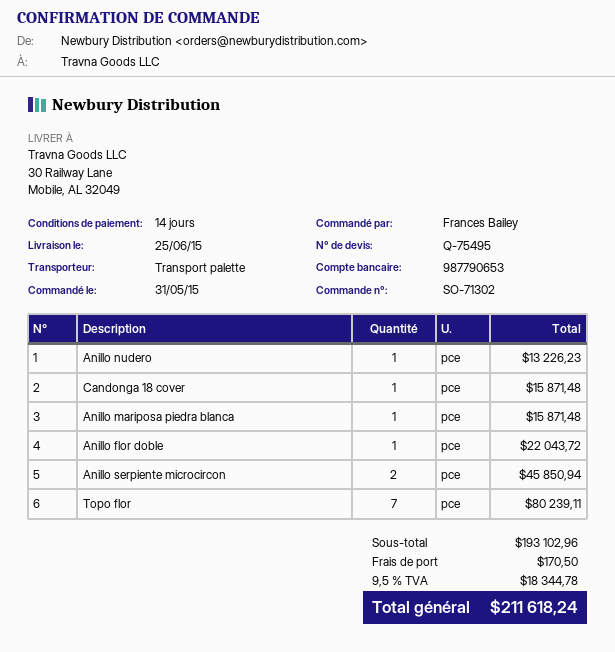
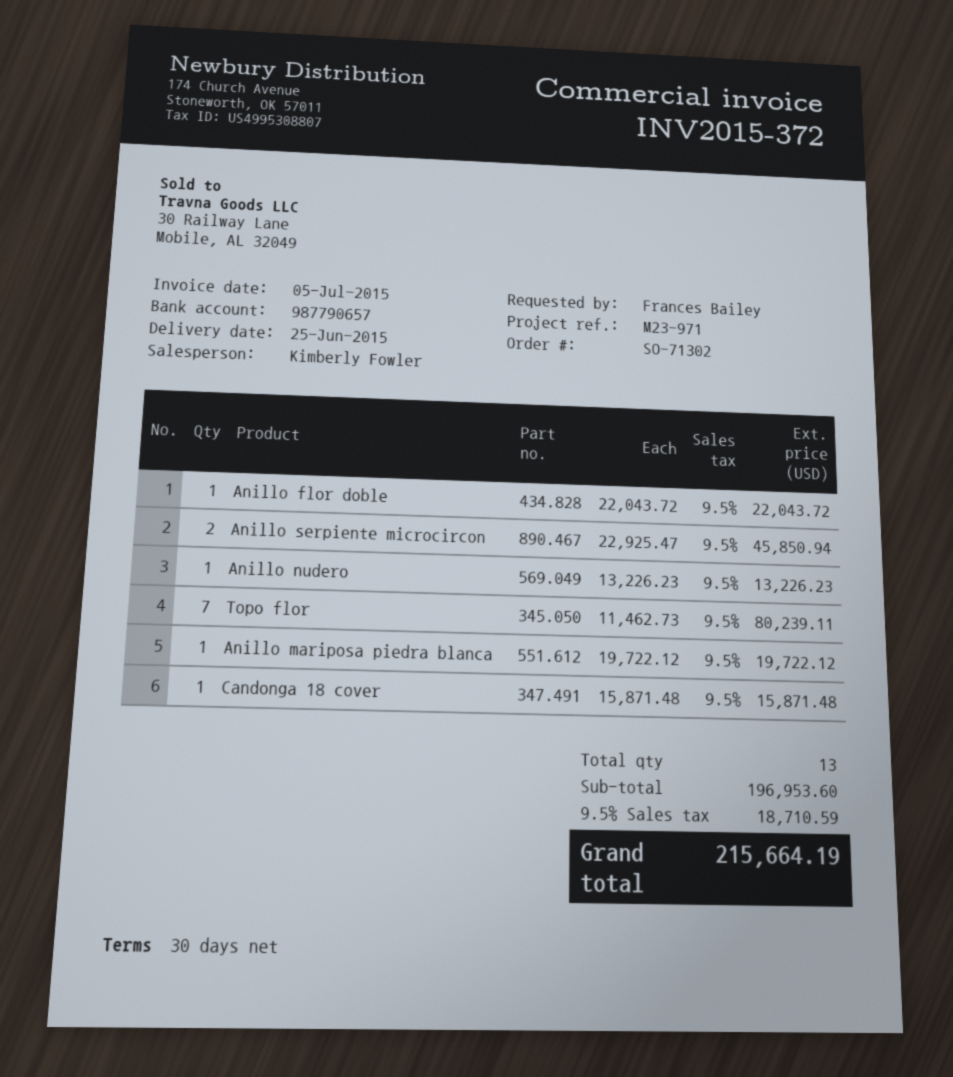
payment terms: 14 days -> 30 days
bank account: 987790653 -> 987790657
Anillo mariposa piedra blanca: 1 for 15871.48 -> 1 for 19722.12
subtotal: 193102.96 -> 196953.60
shipping: 170.50 -> none
tax: 9.5% = 18344.78 -> 9.5% = 18710.59
total: 211618.24 -> 215664.19

